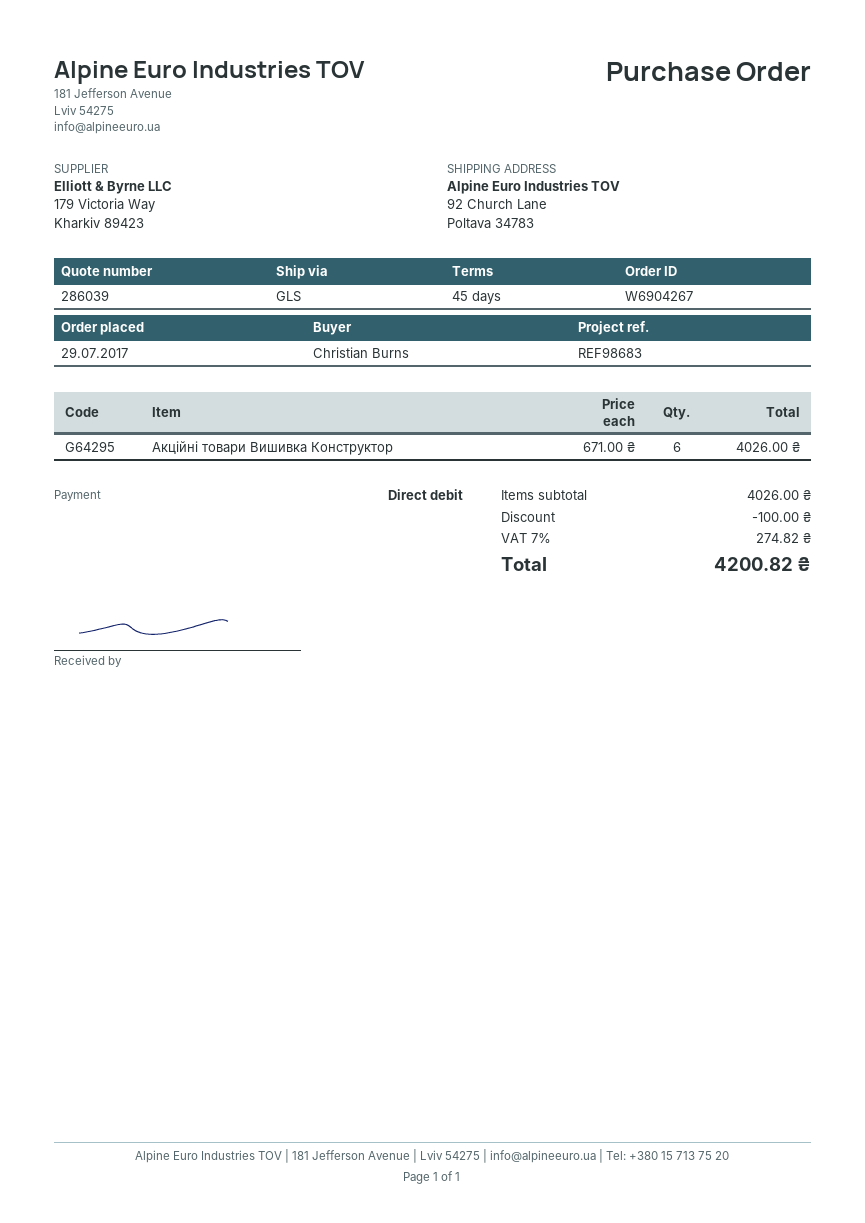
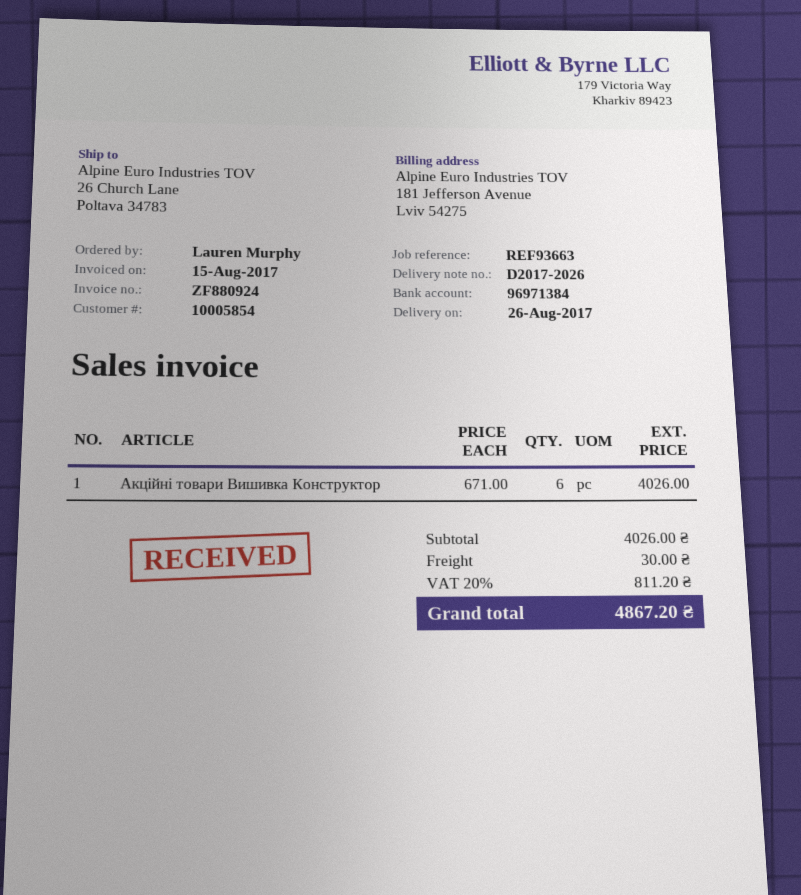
reference: REF98683 -> REF93663
ordered by: Christian Burns -> Lauren Murphy
ship to: 92 Church Lane, Poltava 34783 -> 26 Church Lane, Poltava 34783
discount: 100.00 -> none
shipping: none -> 30.00
tax: 7% = 274.82 -> 20% = 811.20
total: 4200.82 -> 4867.20

